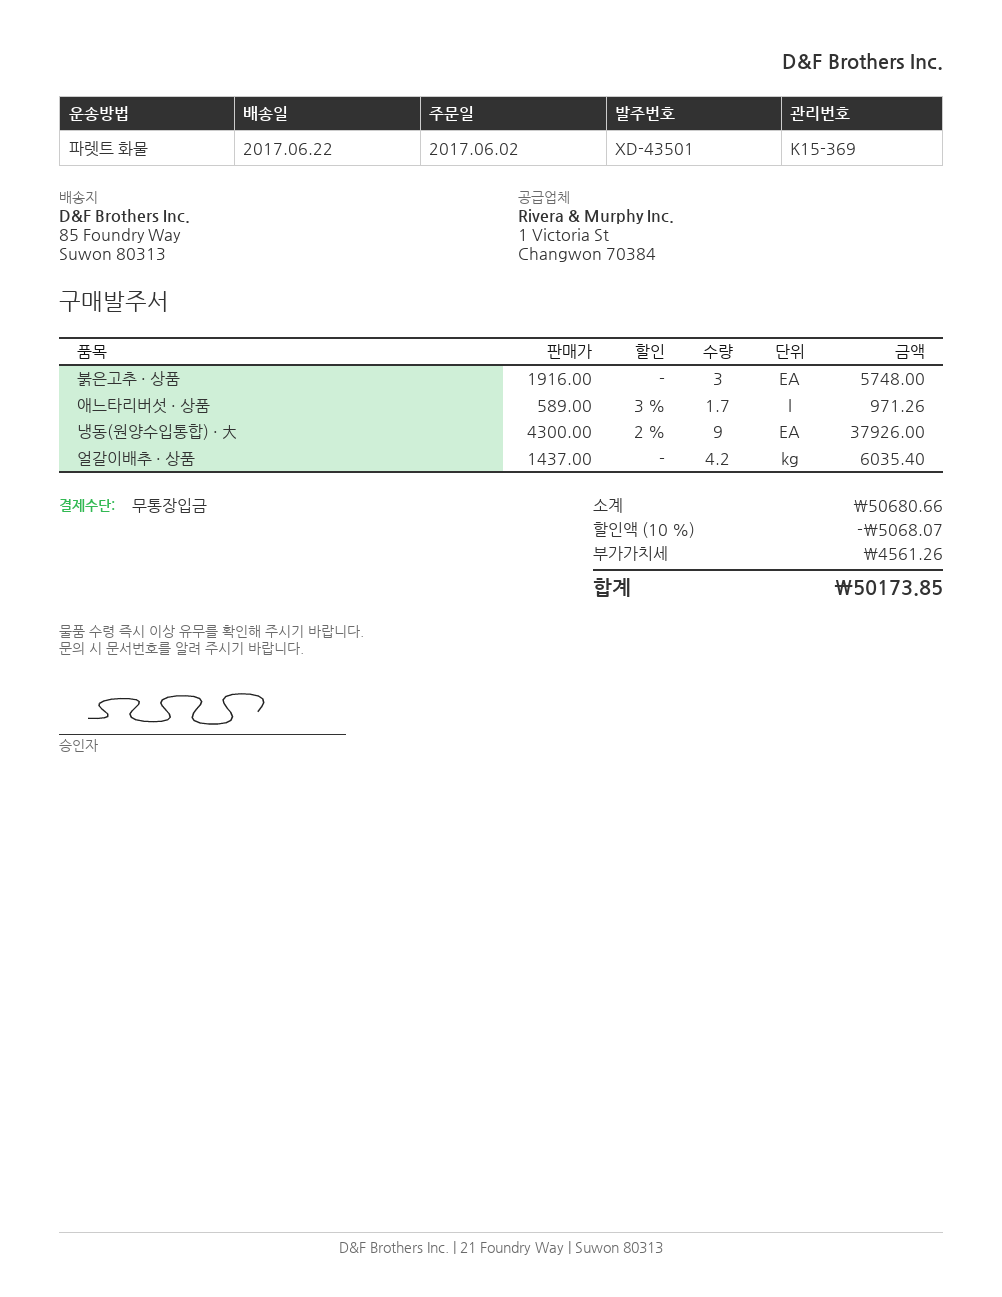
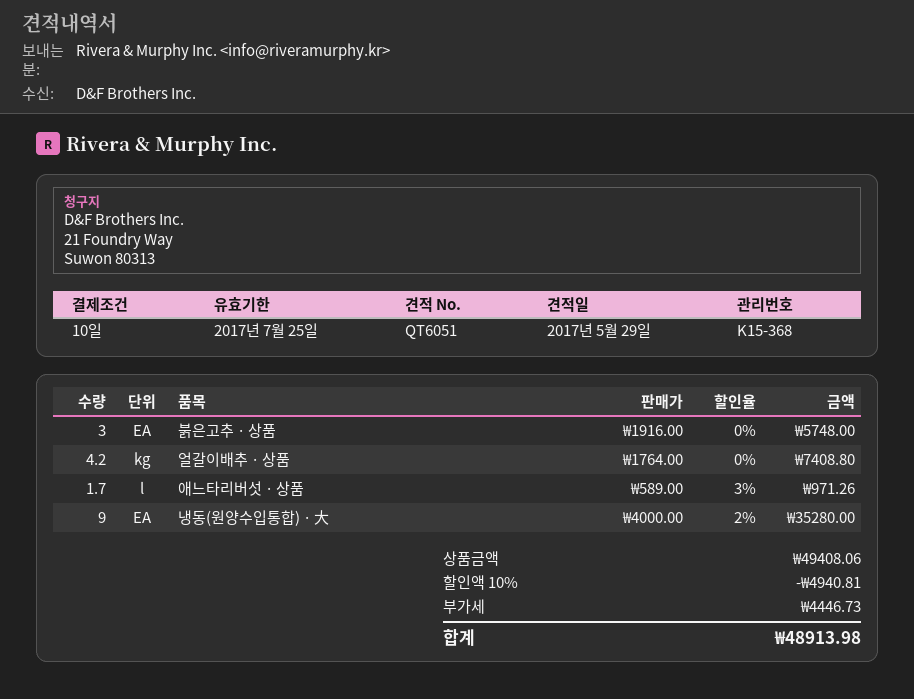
reference: K15-369 -> K15-368
냉동(원양수입통합) · 大: 9 x 4300.00 - 2% = 37926.00 -> 9 x 4000.00 - 2% = 35280.00
얼갈이배추 · 상품: 4.2 x 1437.00 = 6035.40 -> 4.2 x 1764.00 = 7408.80
subtotal: 50680.66 -> 49408.06
discount: 10% = 5068.07 -> 10% = 4940.81
tax: 4561.26 -> 4446.73
total: 50173.85 -> 48913.98

